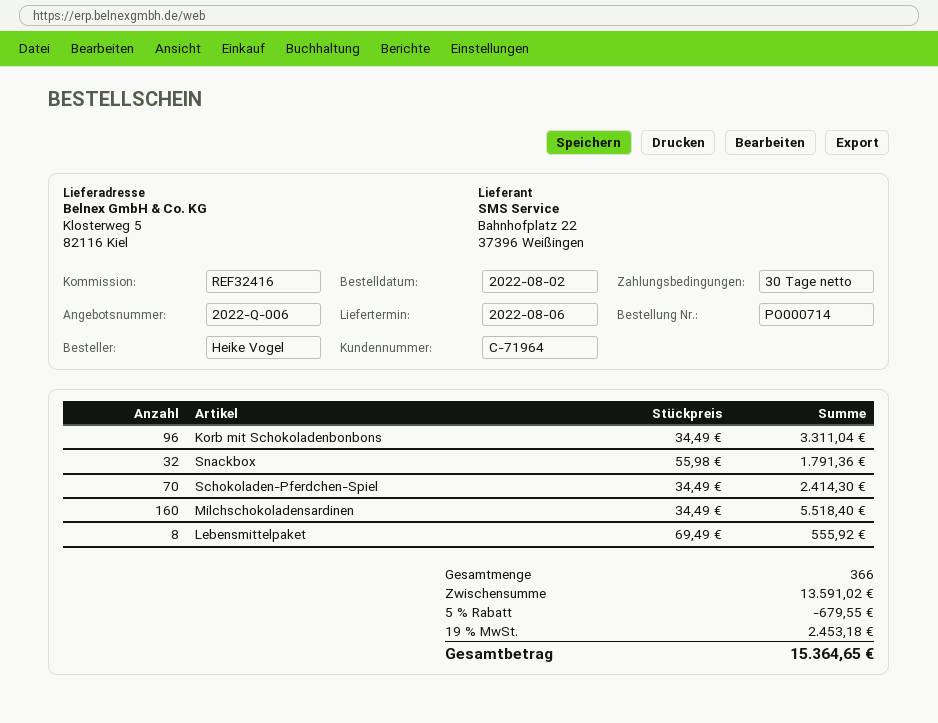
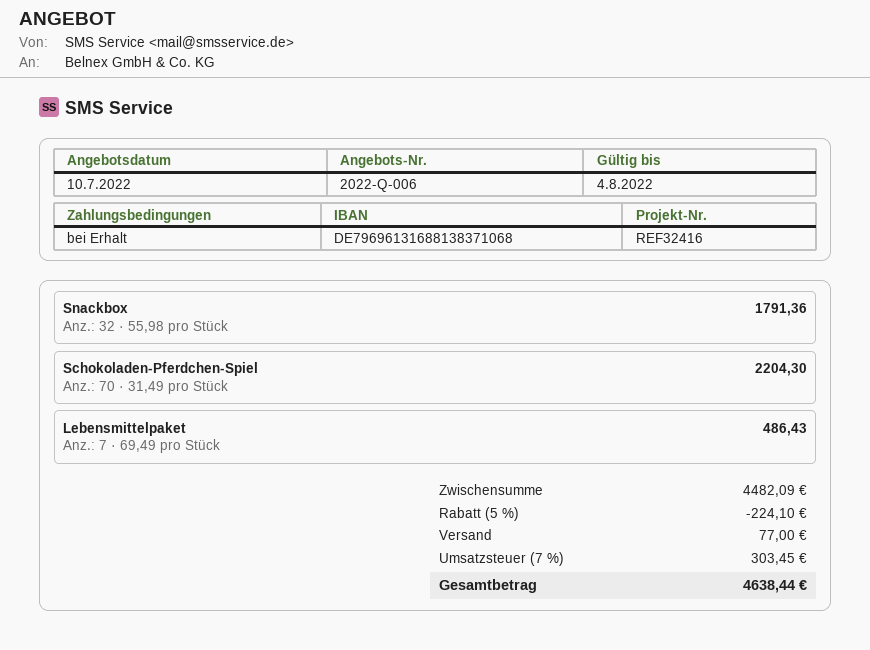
payment terms: 30 days -> on receipt
Korb mit Schokoladenbonbons: 96 x 34.49 = 3311.04 -> none
Schokoladen-Pferdchen-Spiel: 70 x 34.49 = 2414.30 -> 70 x 31.49 = 2204.30
Milchschokoladensardinen: 160 x 34.49 = 5518.40 -> none
Lebensmittelpaket: 8 x 69.49 = 555.92 -> 7 x 69.49 = 486.43
subtotal: 13591.02 -> 4482.09
discount: 5% = 679.55 -> 5% = 224.10
shipping: none -> 77.00
tax: 19% = 2453.18 -> 7% = 303.45
total: 15364.65 -> 4638.44

